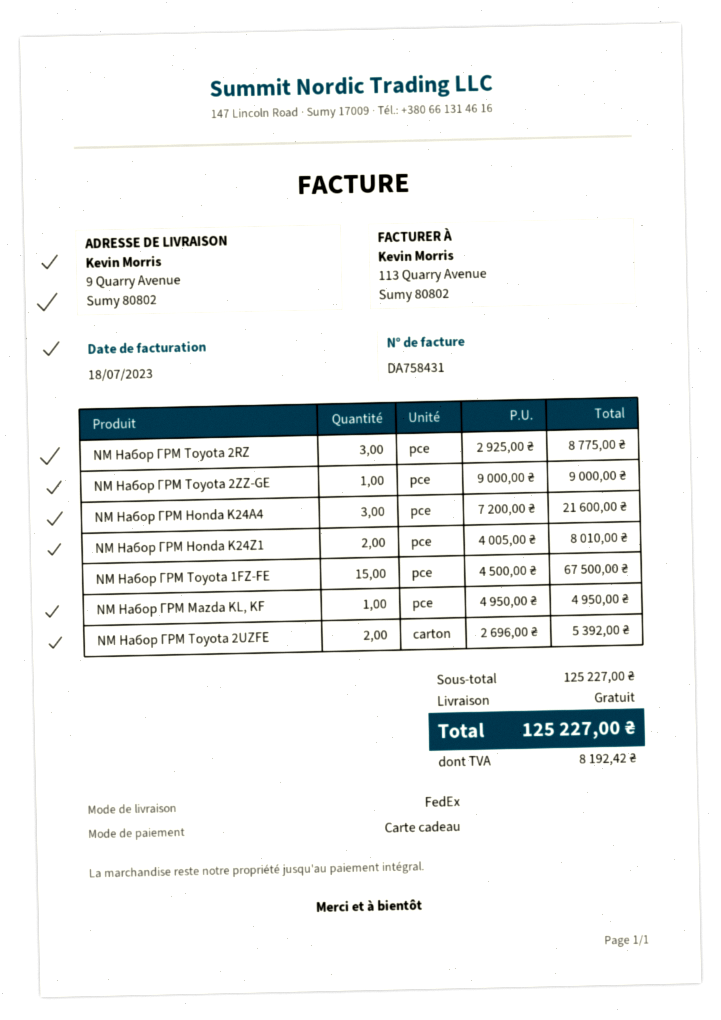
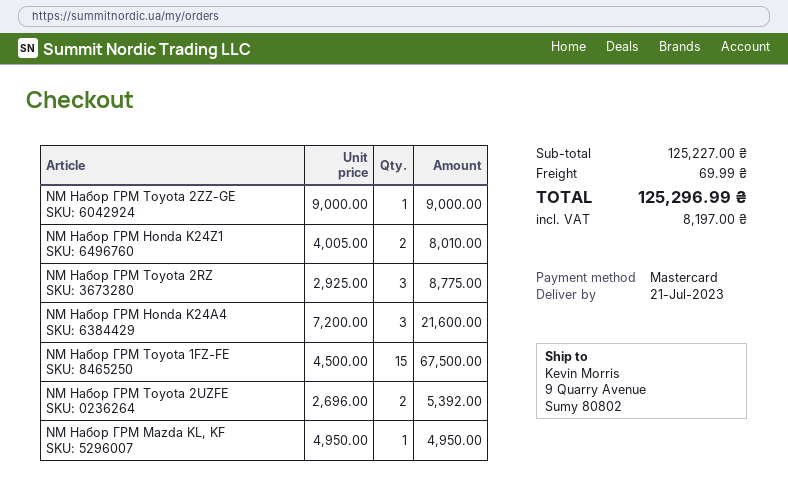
payment method: gift card -> Mastercard
shipping: 0.00 -> 69.99
tax: 8192.42 -> 8197.00
total: 125227.00 -> 125296.99

